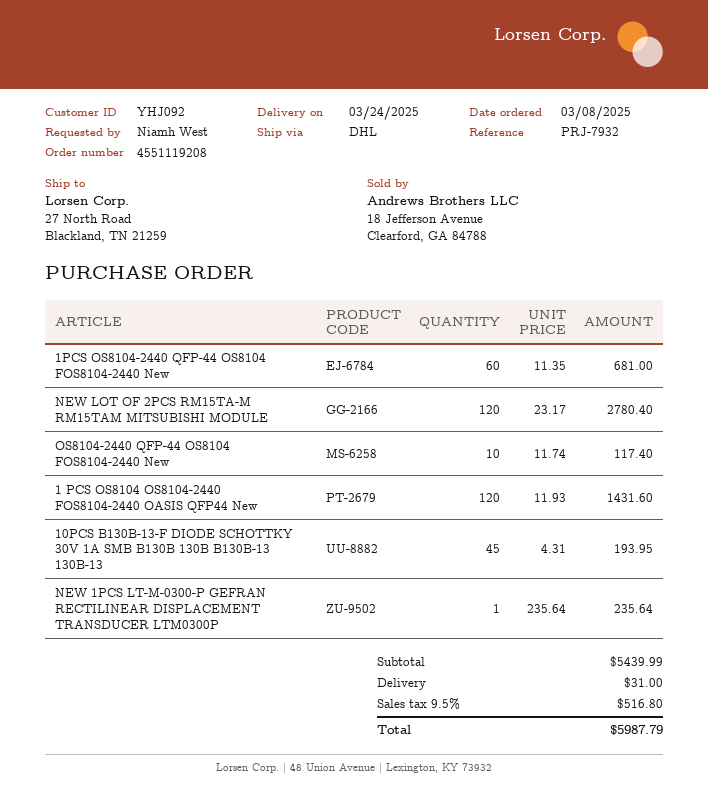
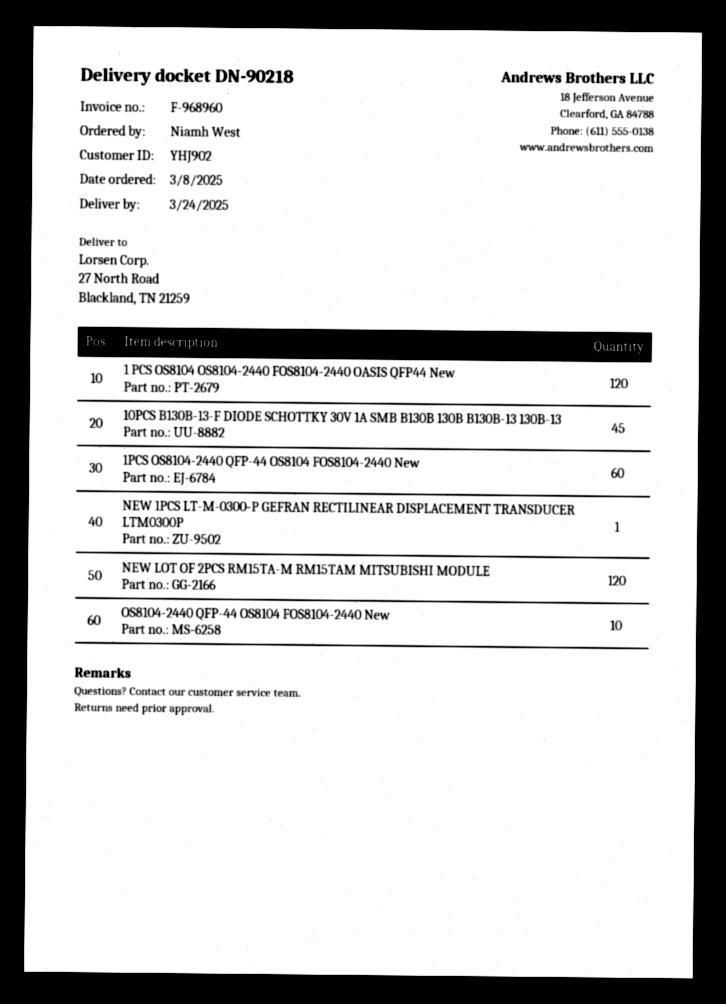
customer number: YHJ092 -> YHJ902

